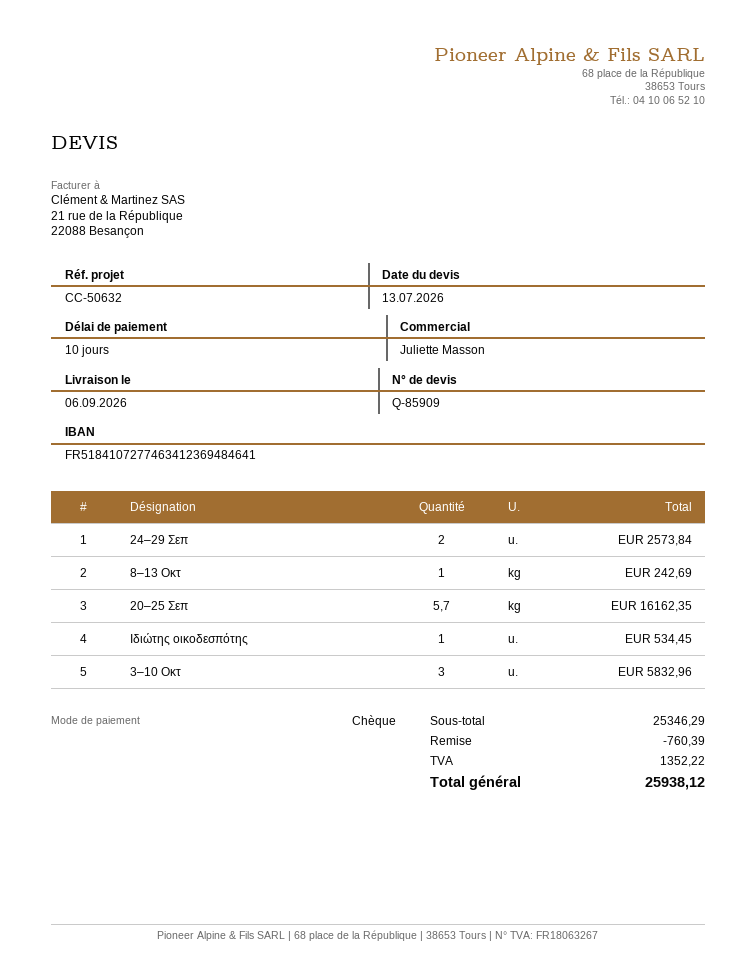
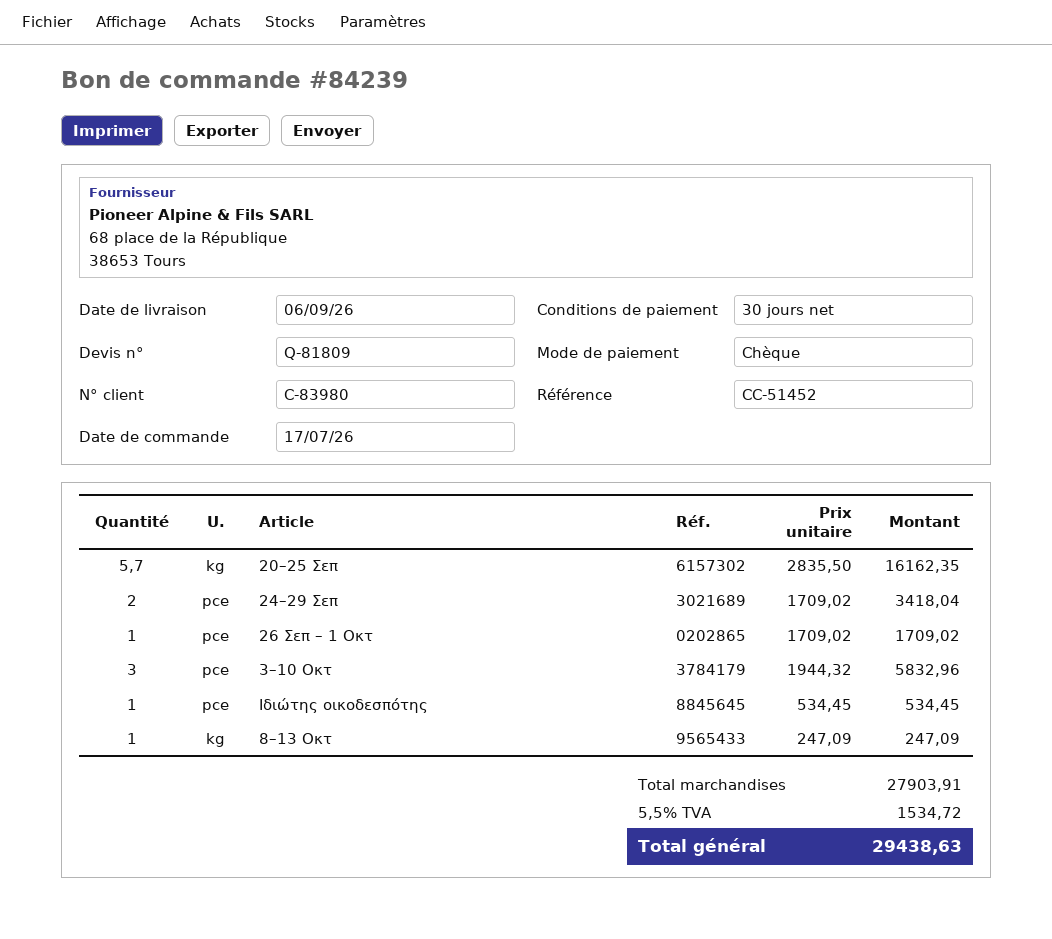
quote number: Q-85909 -> Q-81809
payment terms: 10 days -> 30 days
reference: CC-50632 -> CC-51452
24–29 Σεπ: 2 for 2573.84 -> 2 for 3418.04
8–13 Οκτ: 1 for 242.69 -> 1 for 247.09
26 Σεπ – 1 Οκτ: none -> 1 for 1709.02
subtotal: 25346.29 -> 27903.91
discount: 760.39 -> none
tax: 1352.22 -> 1534.72
total: 25938.12 -> 29438.63

